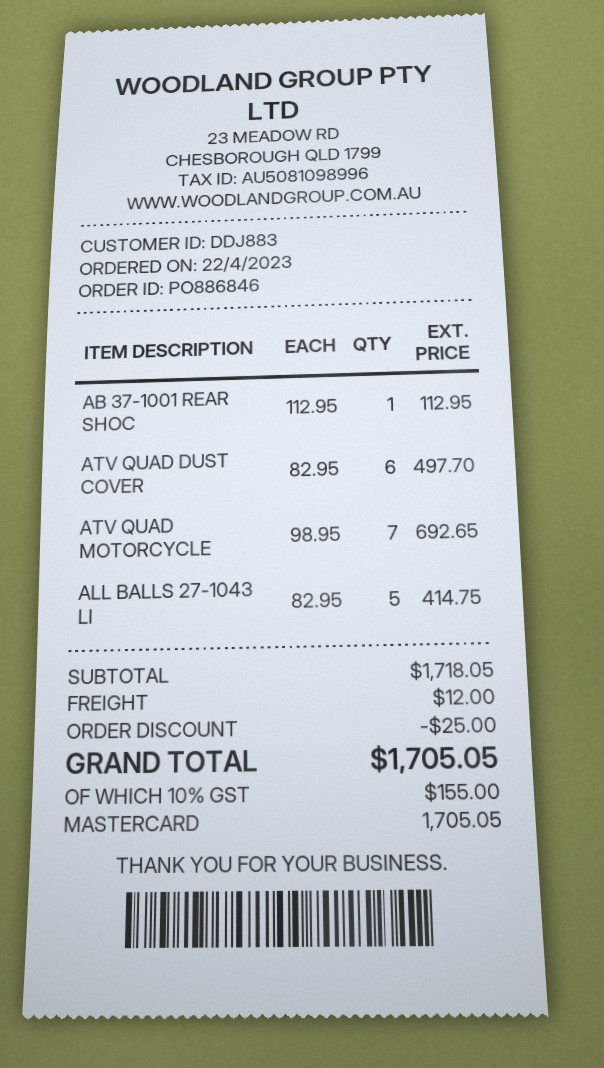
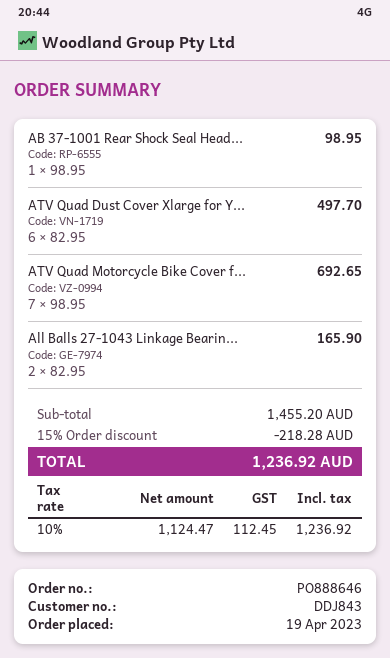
order number: PO886846 -> PO888646
order date: 2023-04-22 -> 2023-04-19
customer number: DDJ883 -> DDJ843
AB 37-1001 REAR SHOC: 1 x 112.95 = 112.95 -> 1 x 98.95 = 98.95
ALL BALLS 27-1043 LI: 5 x 82.95 = 414.75 -> 2 x 82.95 = 165.90
subtotal: 1718.05 -> 1455.20
discount: 25.00 -> 218.28
shipping: 12.00 -> none
tax: 10% = 155.00 -> 10% = 112.45
total: 1705.05 -> 1236.92

